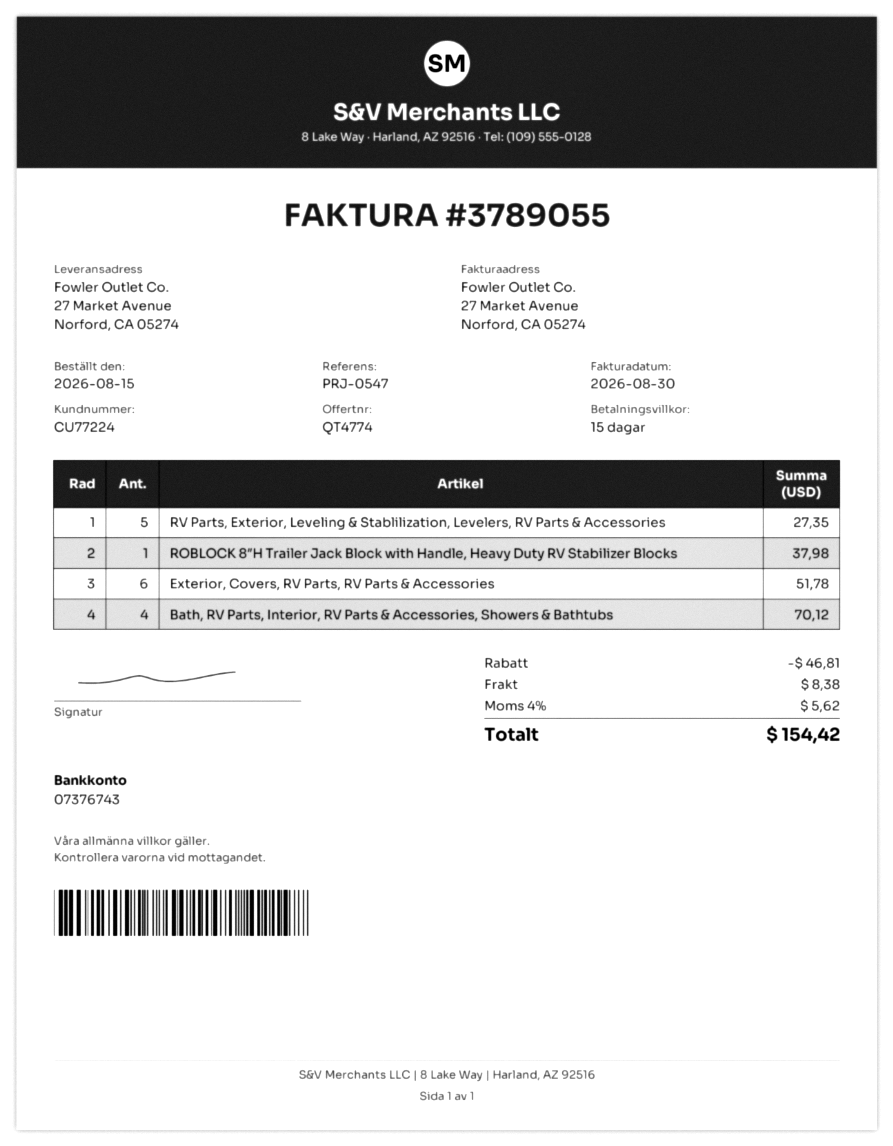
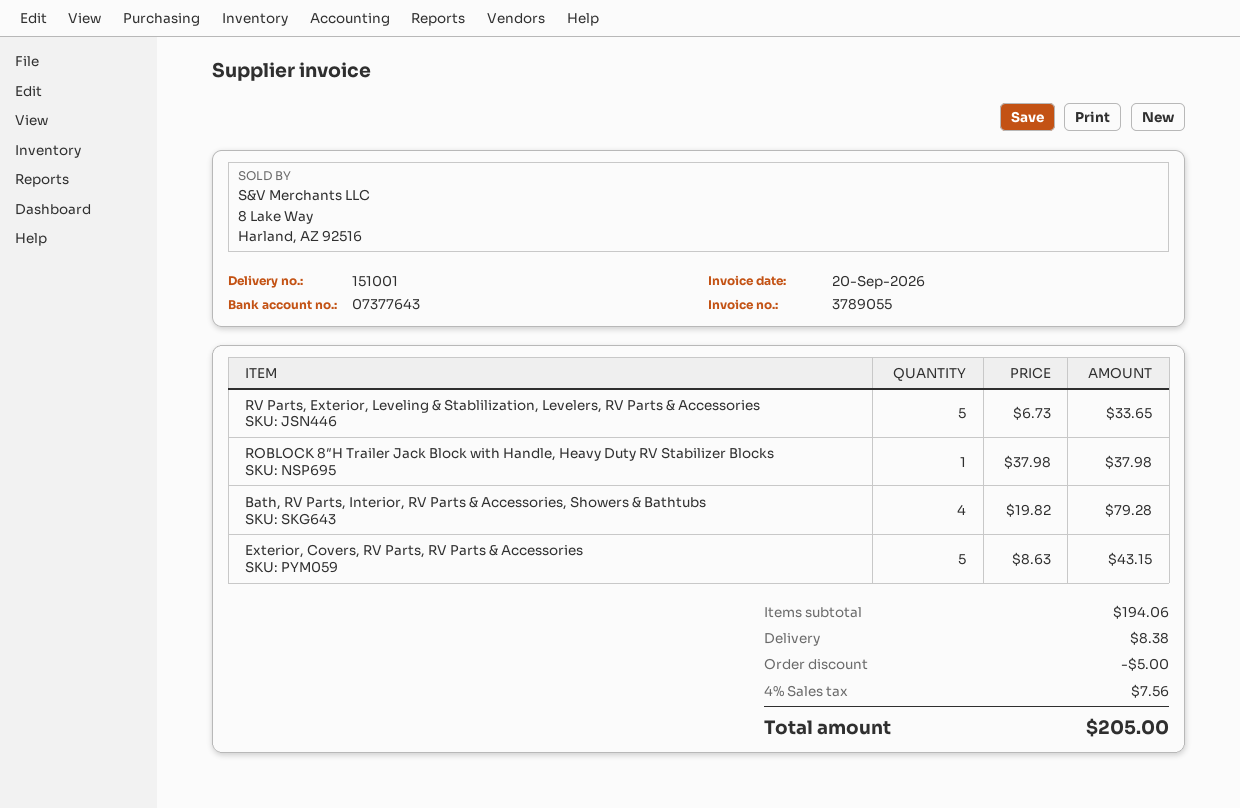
invoice date: 2026-08-30 -> 2026-09-20
bank account: 07376743 -> 07377643
RV Parts, Exterior, Leveling & Stablilization, Levelers, RV Parts & Accessories: 5 for 27.35 -> 5 for 33.65
Exterior, Covers, RV Parts, RV Parts & Accessories: 6 for 51.78 -> 5 for 43.15
Bath, RV Parts, Interior, RV Parts & Accessories, Showers & Bathtubs: 4 for 70.12 -> 4 for 79.28
discount: 46.81 -> 5.00
tax: 4% = 5.62 -> 4% = 7.56
total: 154.42 -> 205.00

